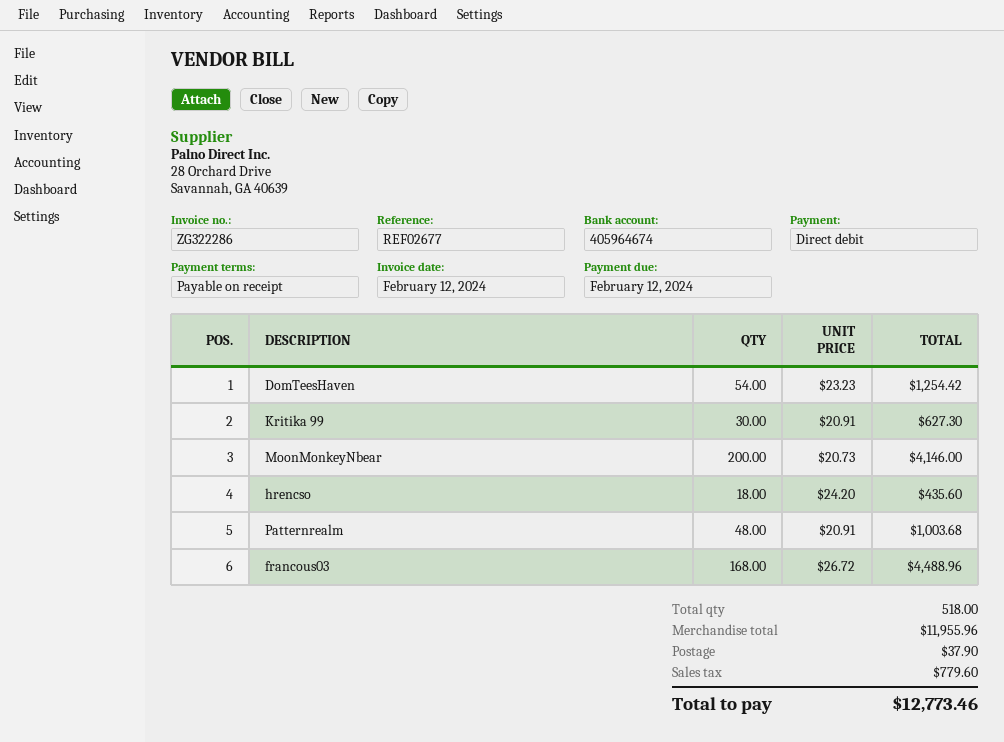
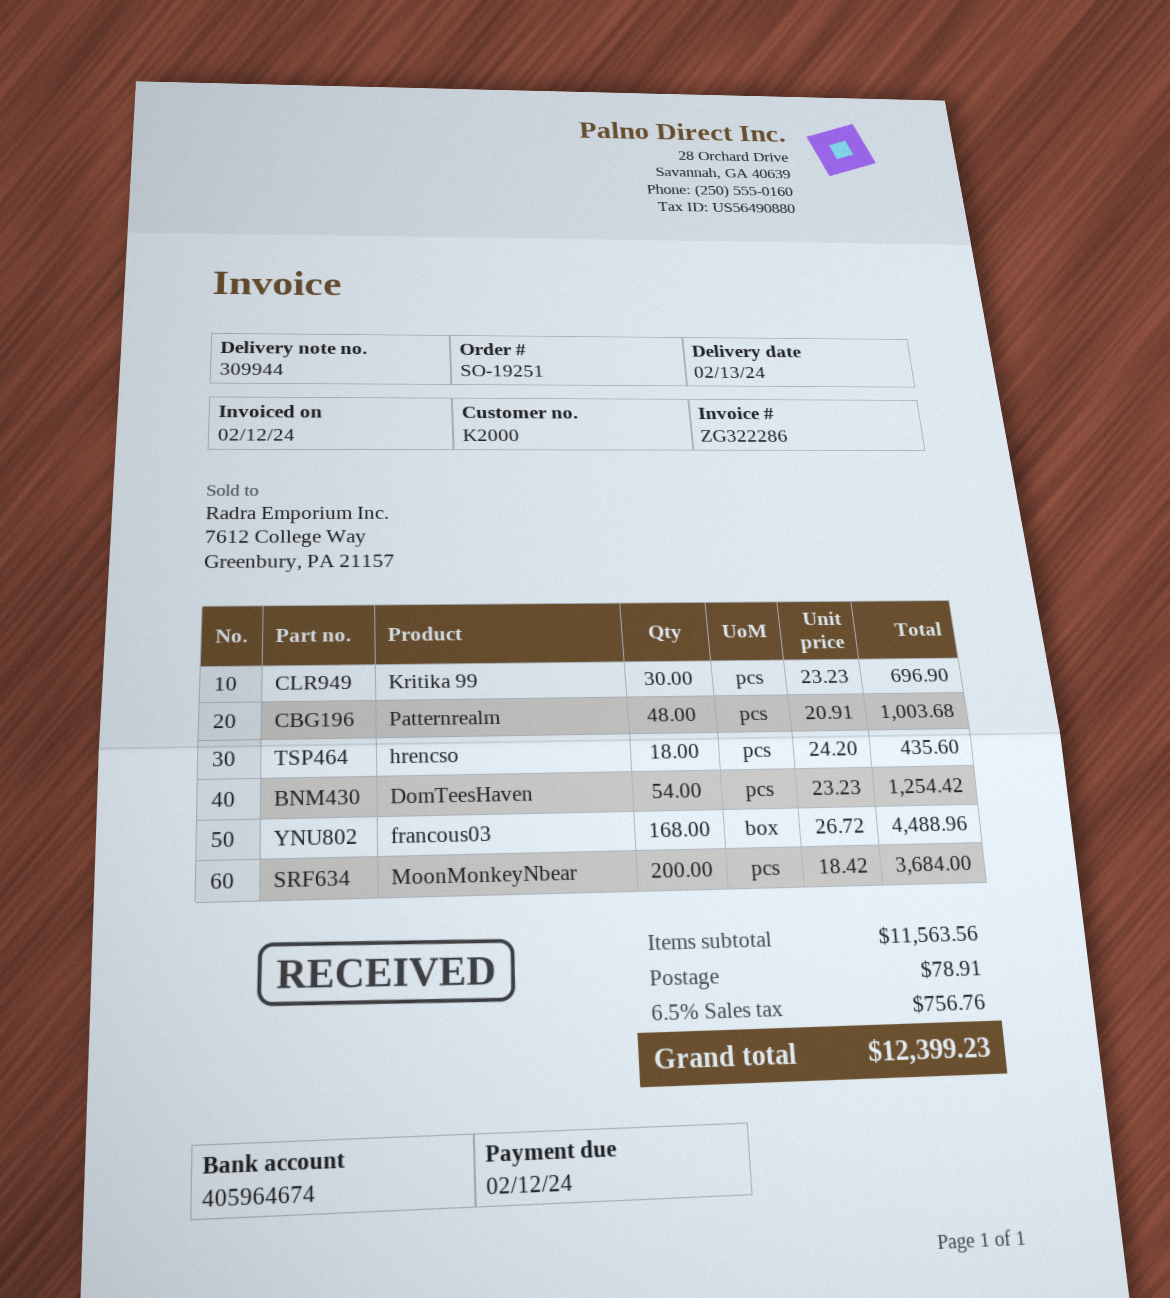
Kritika 99: 30 x 20.91 = 627.30 -> 30 x 23.23 = 696.90
MoonMonkeyNbear: 200 x 20.73 = 4146.00 -> 200 x 18.42 = 3684.00
subtotal: 11955.96 -> 11563.56
shipping: 37.90 -> 78.91
tax: 779.60 -> 756.76
total: 12773.46 -> 12399.23

